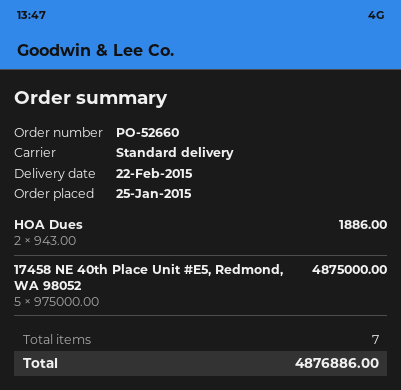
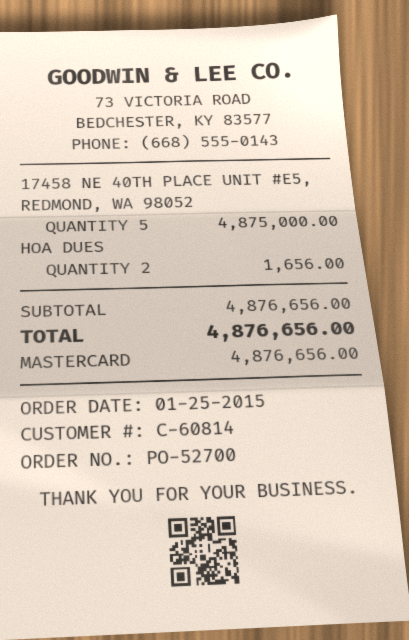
order number: PO-52660 -> PO-52700
HOA Dues: 2 for 1886.00 -> 2 for 1656.00
total: 4876886.00 -> 4876656.00

